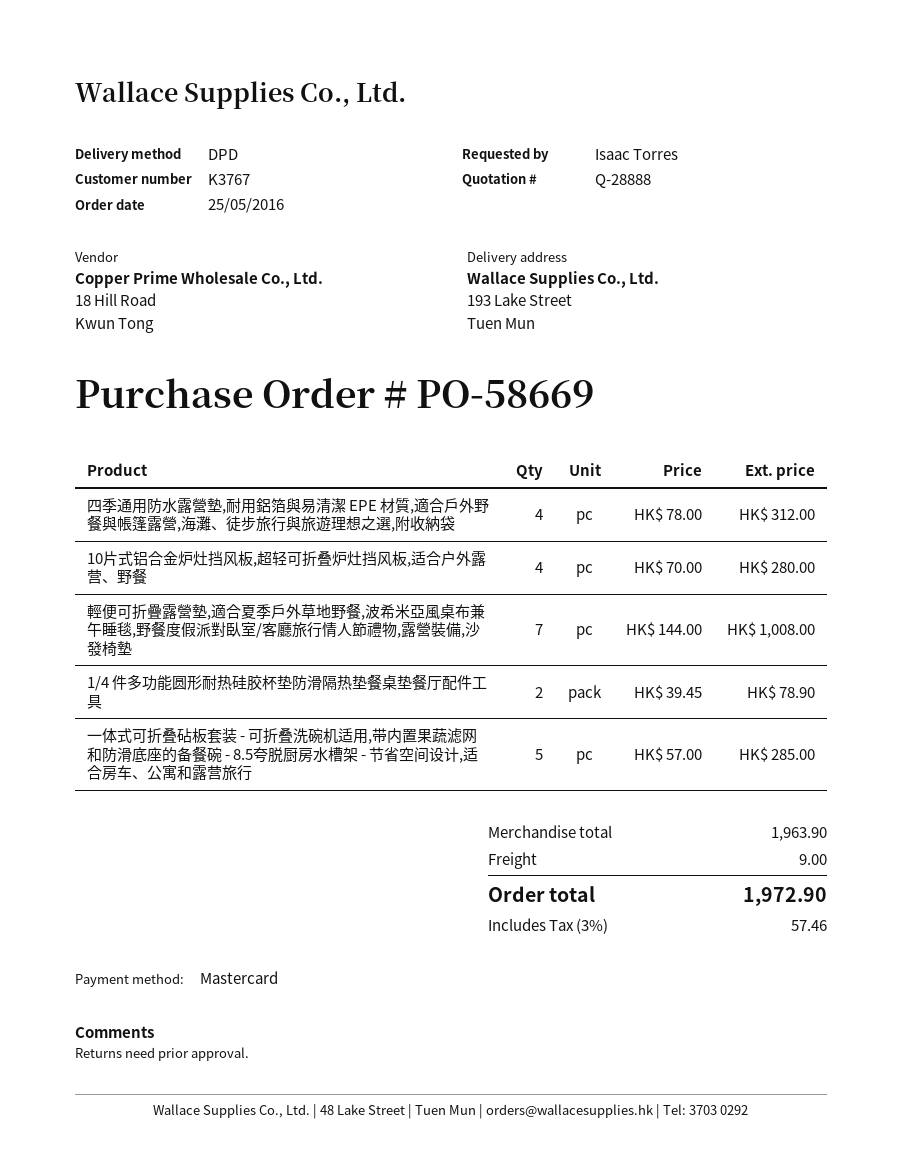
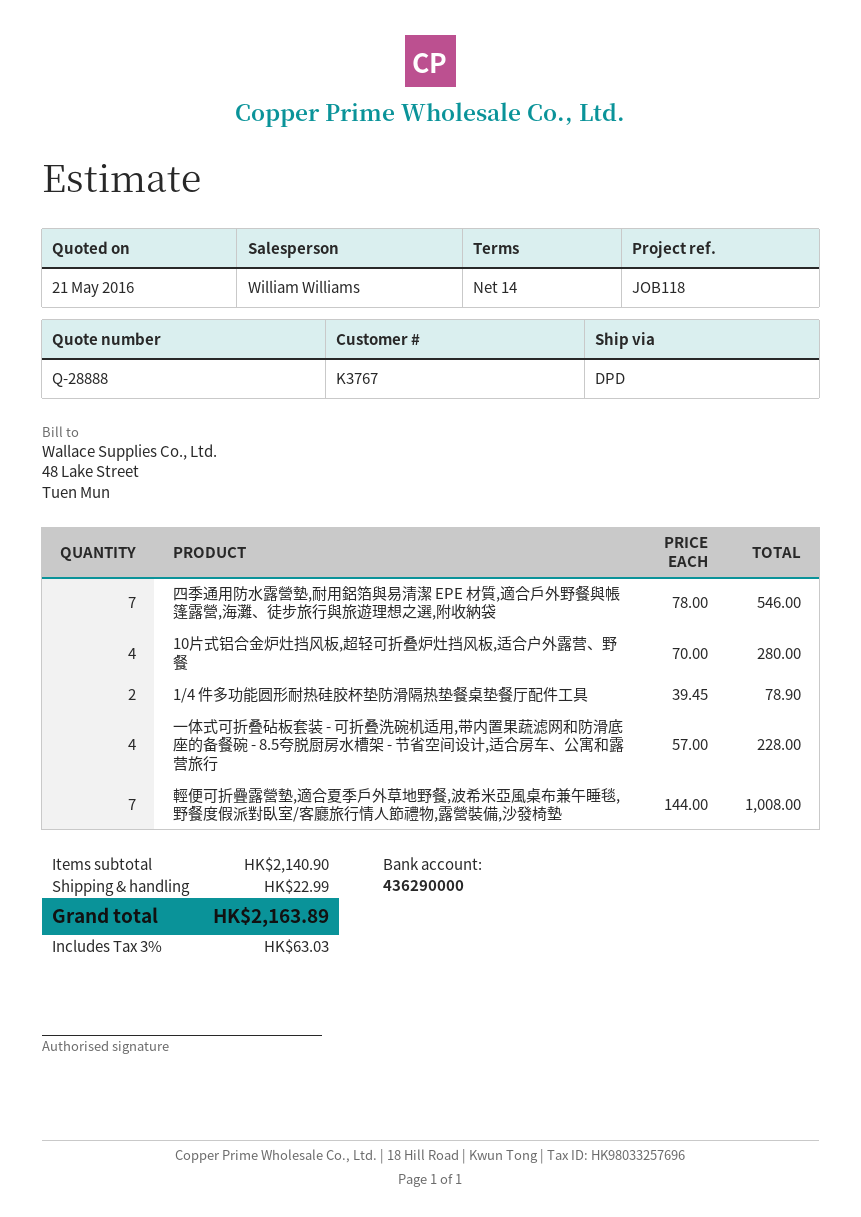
四季通用防水露營墊,耐用鋁箔與易清潔 EPE 材質,適合戶外野餐與帳篷露營,海灘、徒步旅行與旅遊理想之選,附收納袋: 4 x 78.00 = 312.00 -> 7 x 78.00 = 546.00
一体式可折叠砧板套装 - 可折叠洗碗机适用,带内置果蔬滤网和防滑底座的备餐碗 - 8.5夸脱厨房水槽架 - 节省空间设计,适合房车、公寓和露营旅行: 5 x 57.00 = 285.00 -> 4 x 57.00 = 228.00
subtotal: 1963.90 -> 2140.90
shipping: 9.00 -> 22.99
tax: 3% = 57.46 -> 3% = 63.03
total: 1972.90 -> 2163.89

